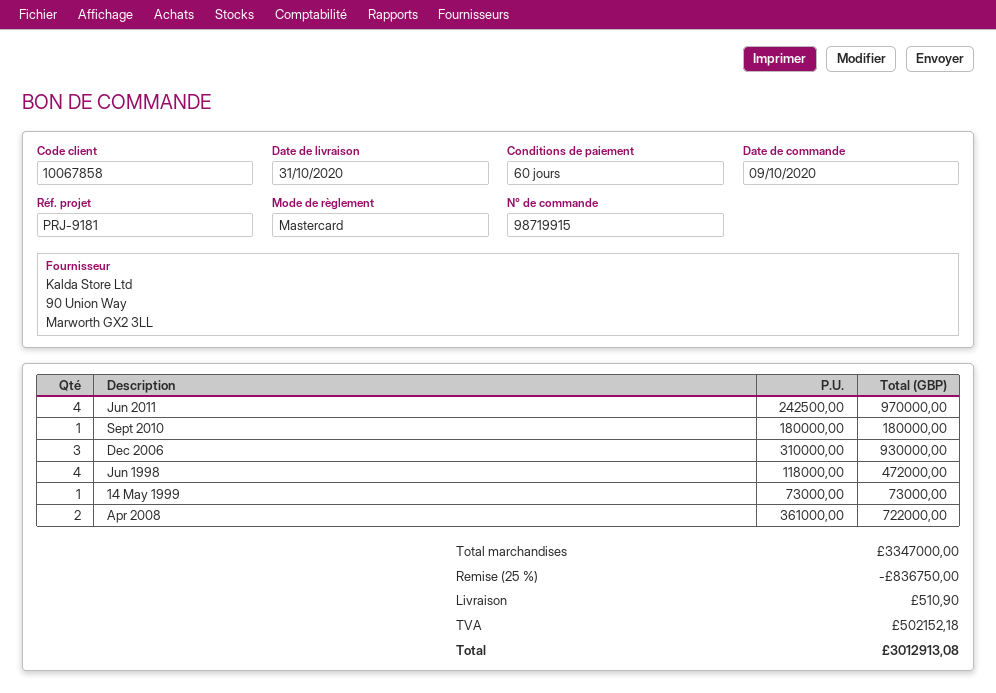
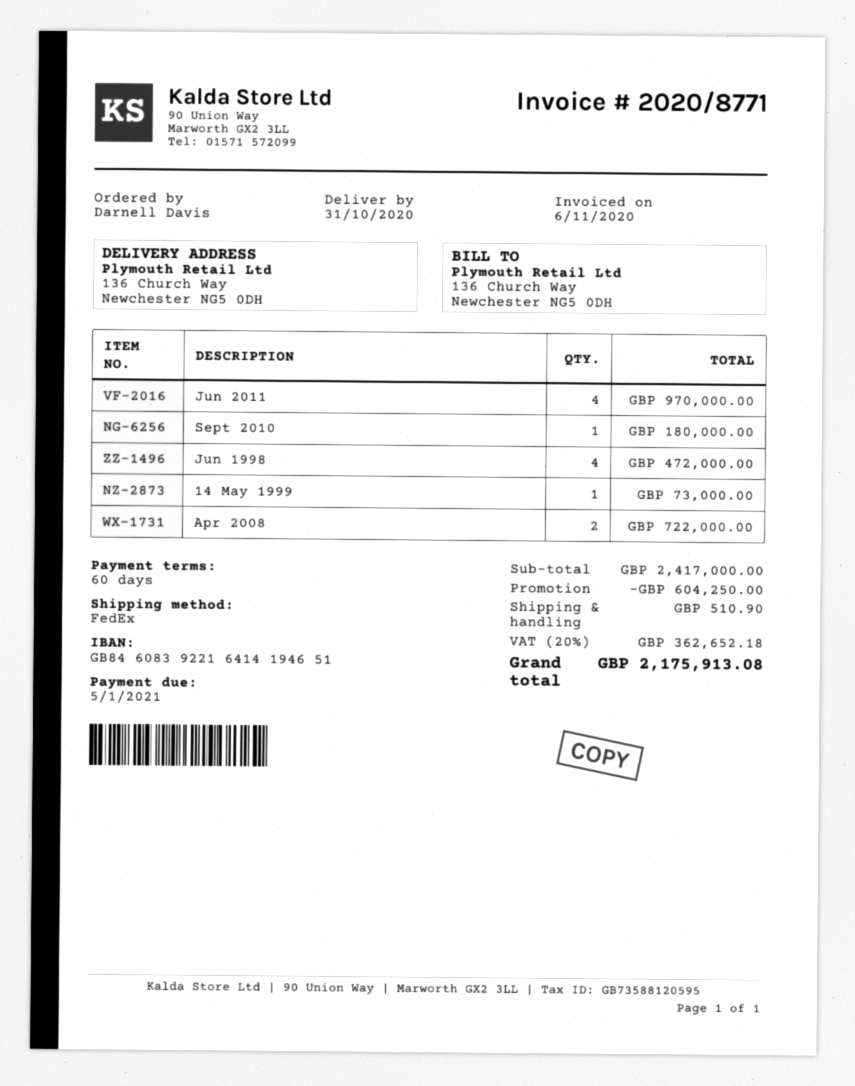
Dec 2006: 3 for 930000.00 -> none
subtotal: 3347000.00 -> 2417000.00
discount: 836750.00 -> 604250.00
tax: 502152.18 -> 362652.18
total: 3012913.08 -> 2175913.08

